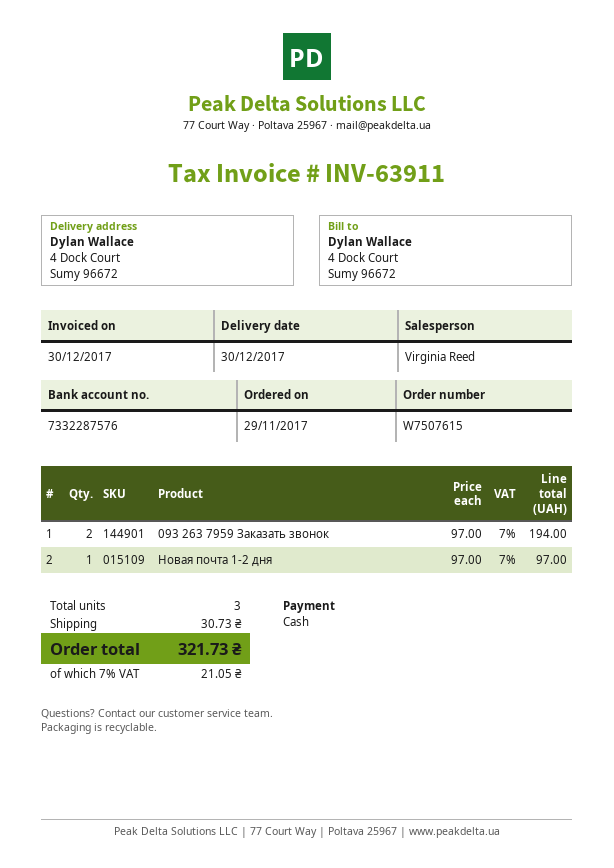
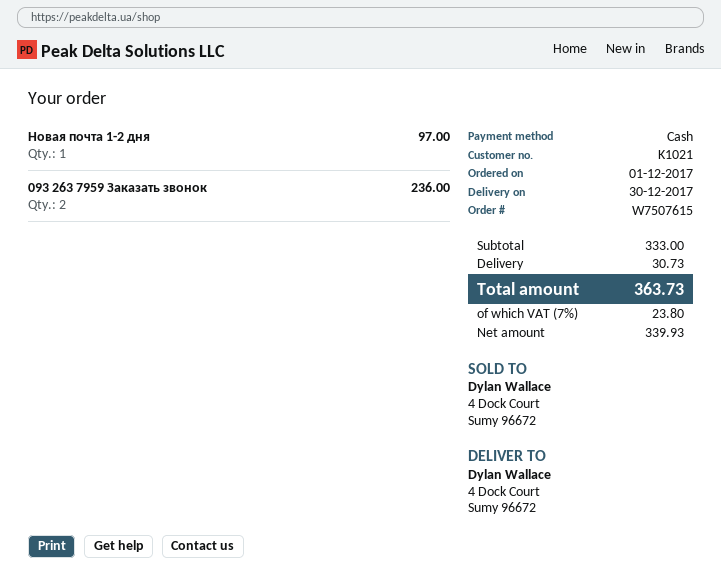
order date: 2017-11-29 -> 2017-12-01
093 263 7959 Заказать звонок: 2 for 194.00 -> 2 for 236.00
tax: 7% = 21.05 -> 7% = 23.80
total: 321.73 -> 363.73

